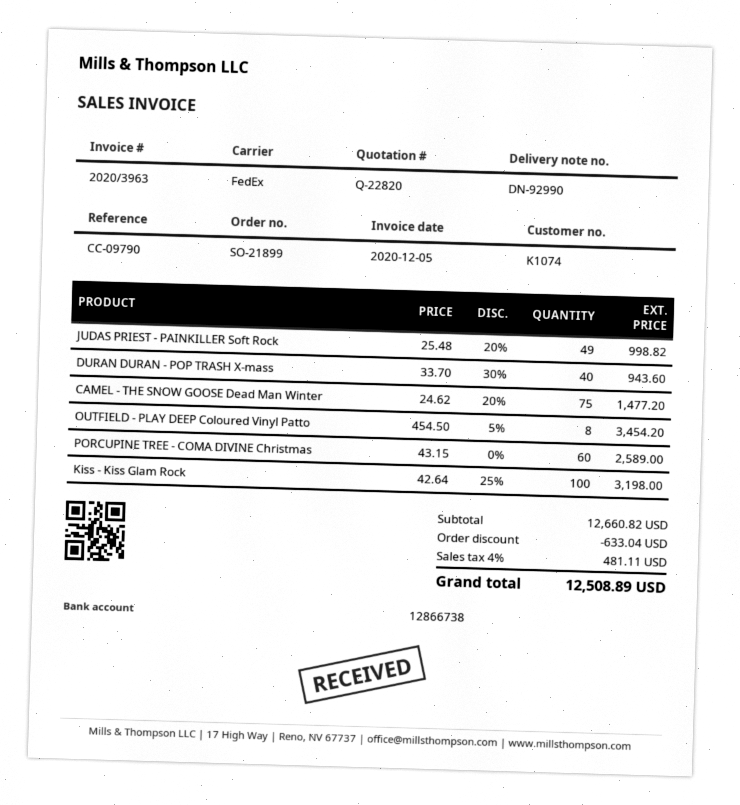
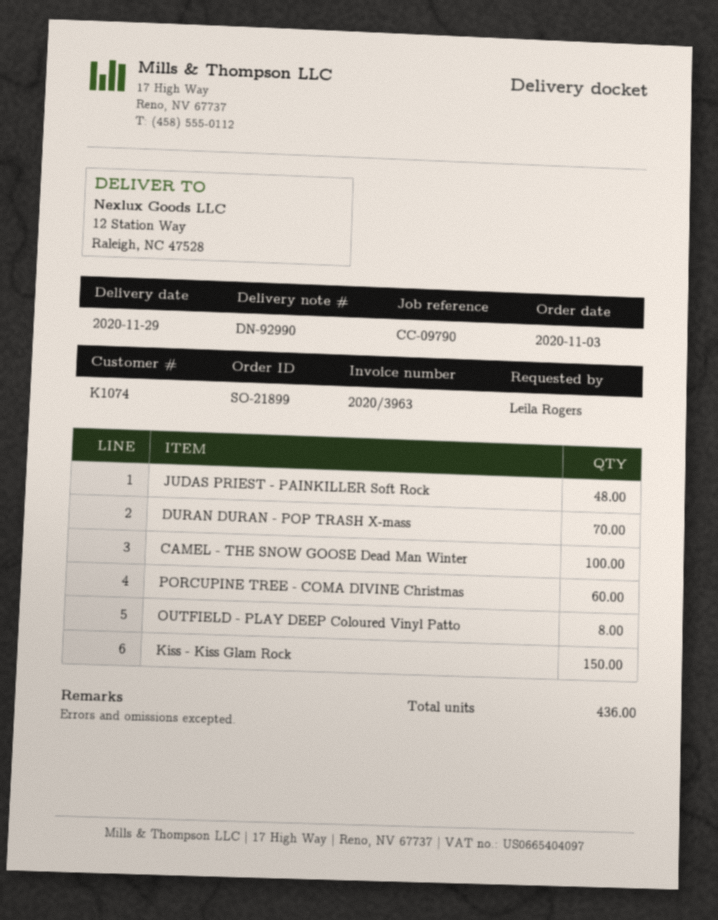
JUDAS PRIEST - PAINKILLER Soft Rock: 49 -> 48
DURAN DURAN - POP TRASH X-mass: 40 -> 70
CAMEL - THE SNOW GOOSE Dead Man Winter: 75 -> 100
Kiss - Kiss Glam Rock: 100 -> 150

